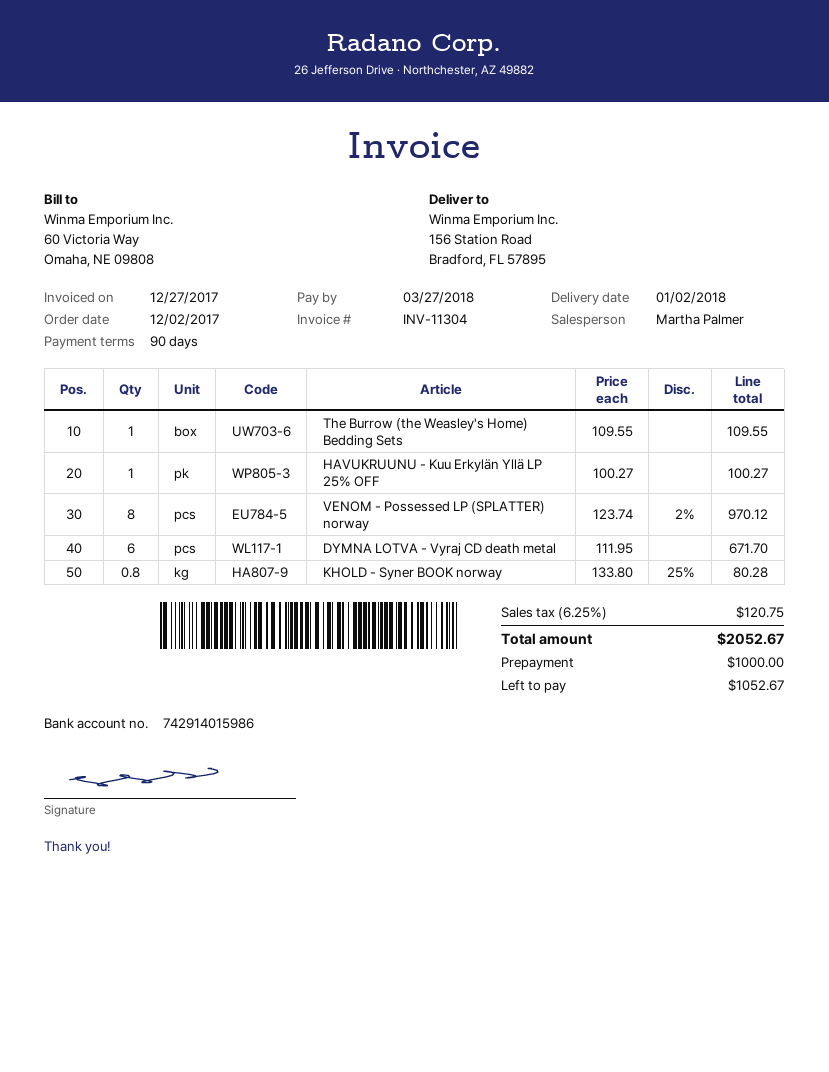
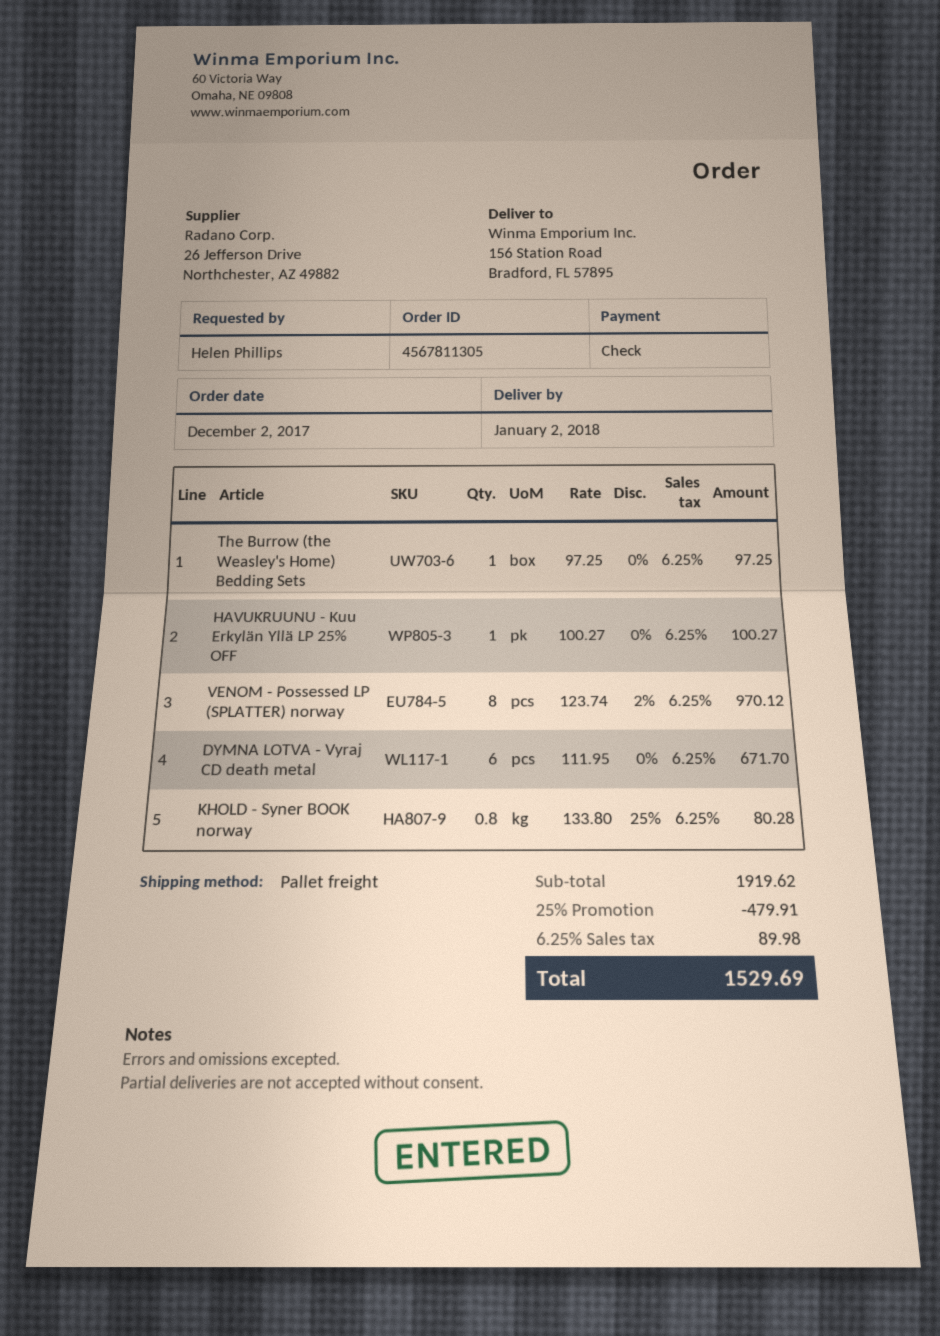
The Burrow (the Weasley's Home) Bedding Sets: 1 x 109.55 = 109.55 -> 1 x 97.25 = 97.25
discount: none -> 25% = 479.91
tax: 6.25% = 120.75 -> 6.25% = 89.98
total: 2052.67 -> 1529.69

